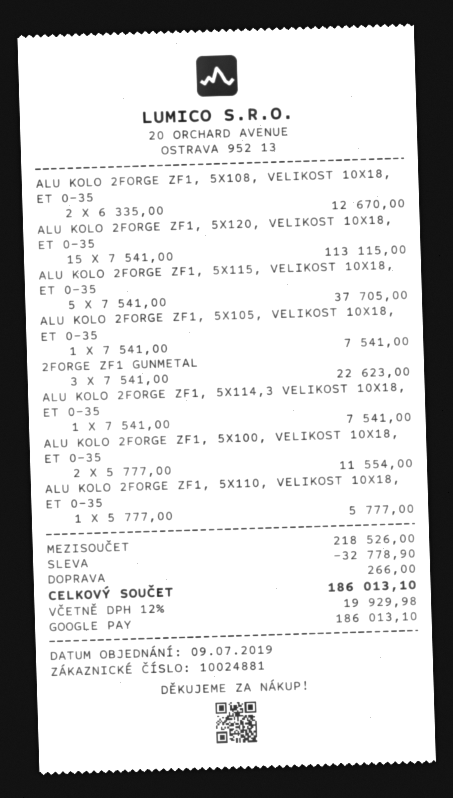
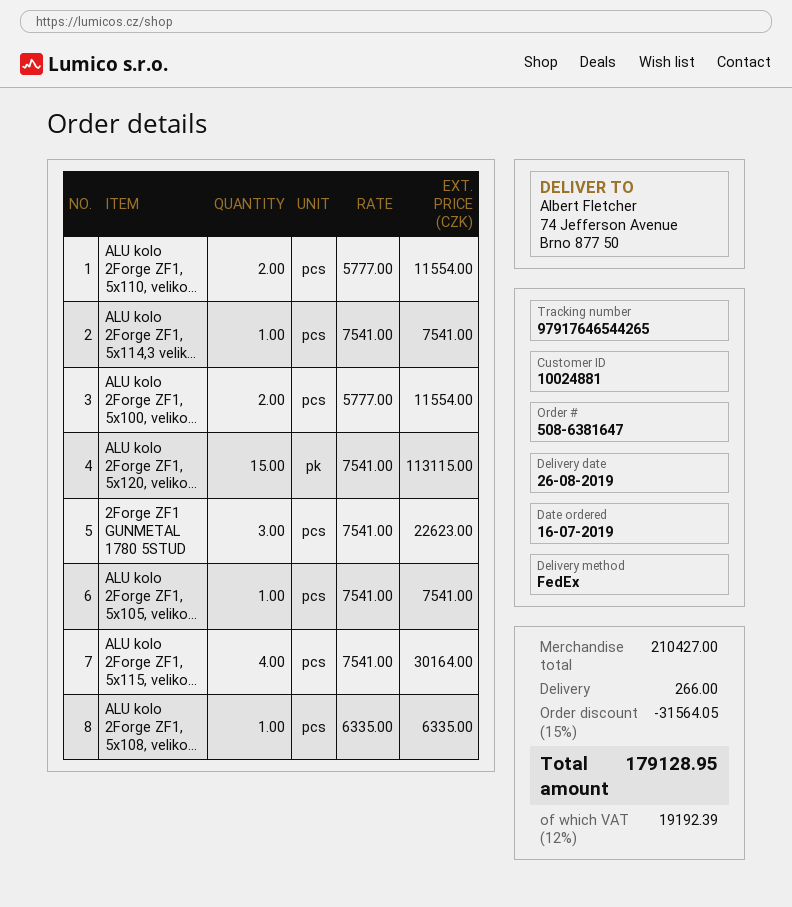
order date: 2019-07-09 -> 2019-07-16
ALU KOLO 2FORGE ZF1, 5X108, VELIKOST 10X18, ET 0-35: 2 x 6335.00 = 12670.00 -> 1 x 6335.00 = 6335.00
ALU KOLO 2FORGE ZF1, 5X115, VELIKOST 10X18, ET 0-35: 5 x 7541.00 = 37705.00 -> 4 x 7541.00 = 30164.00
ALU KOLO 2FORGE ZF1, 5X110, VELIKOST 10X18, ET 0-35: 1 x 5777.00 = 5777.00 -> 2 x 5777.00 = 11554.00
subtotal: 218526.00 -> 210427.00
discount: 32778.90 -> 31564.05
tax: 12% = 19929.98 -> 12% = 19192.39
total: 186013.10 -> 179128.95

